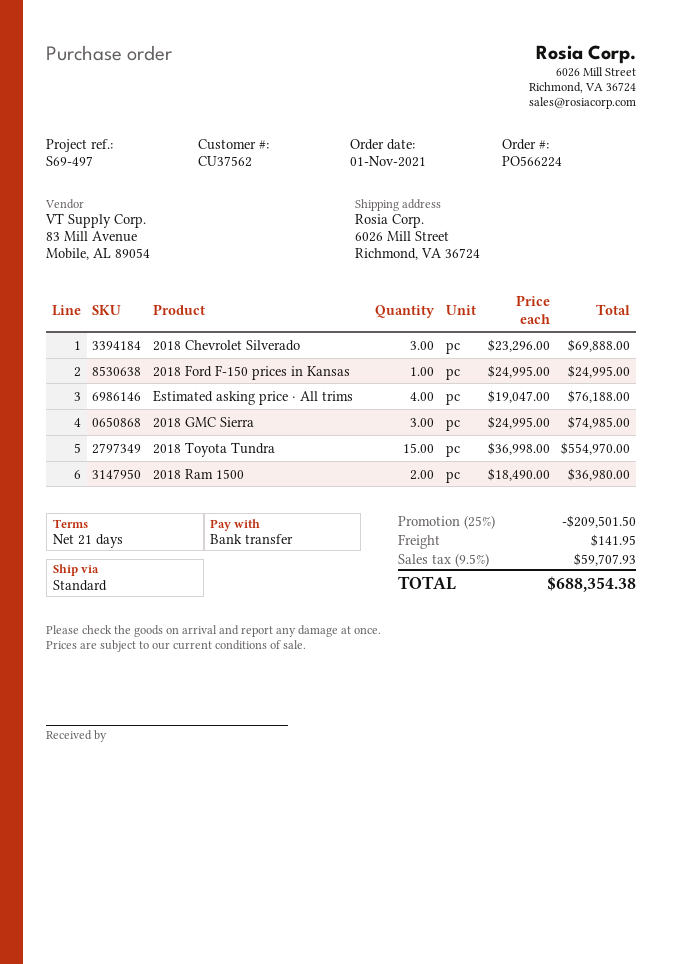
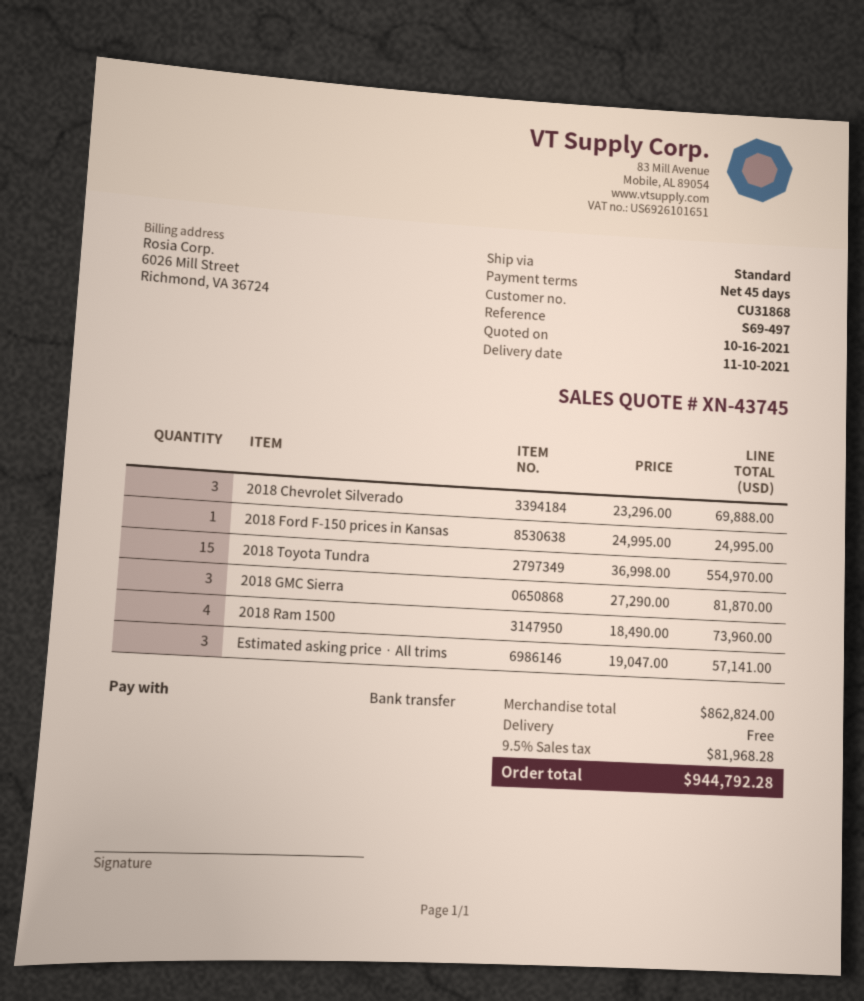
payment terms: 21 days -> 45 days
customer number: CU37562 -> CU31868
Estimated asking price · All trims: 4 x 19047.00 = 76188.00 -> 3 x 19047.00 = 57141.00
2018 GMC Sierra: 3 x 24995.00 = 74985.00 -> 3 x 27290.00 = 81870.00
2018 Ram 1500: 2 x 18490.00 = 36980.00 -> 4 x 18490.00 = 73960.00
discount: 25% = 209501.50 -> none
shipping: 141.95 -> 0.00
tax: 9.5% = 59707.93 -> 9.5% = 81968.28
total: 688354.38 -> 944792.28

